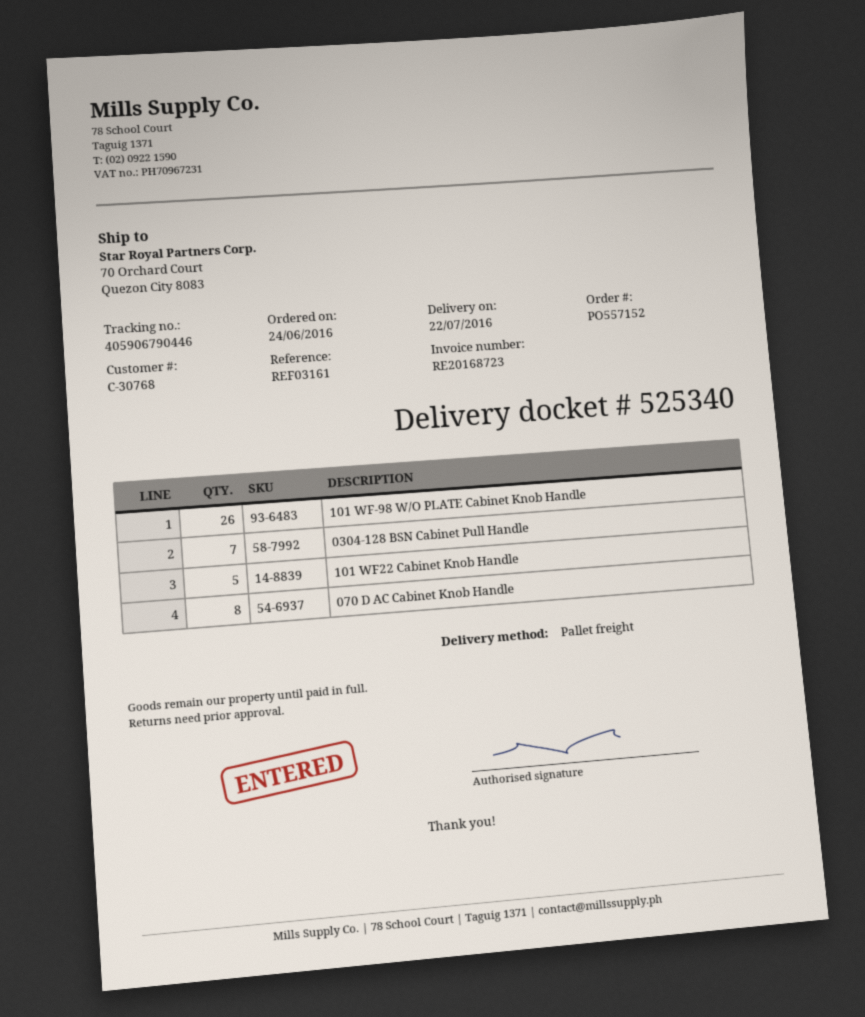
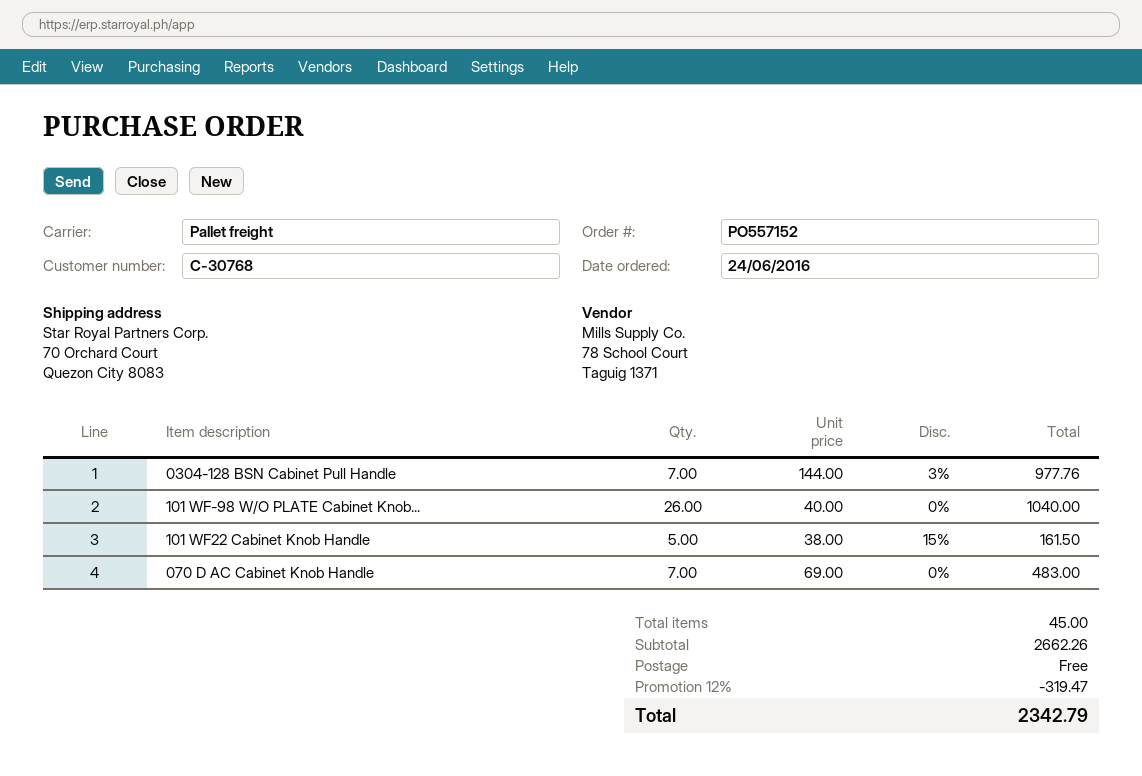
070 D AC Cabinet Knob Handle: 8 -> 7

